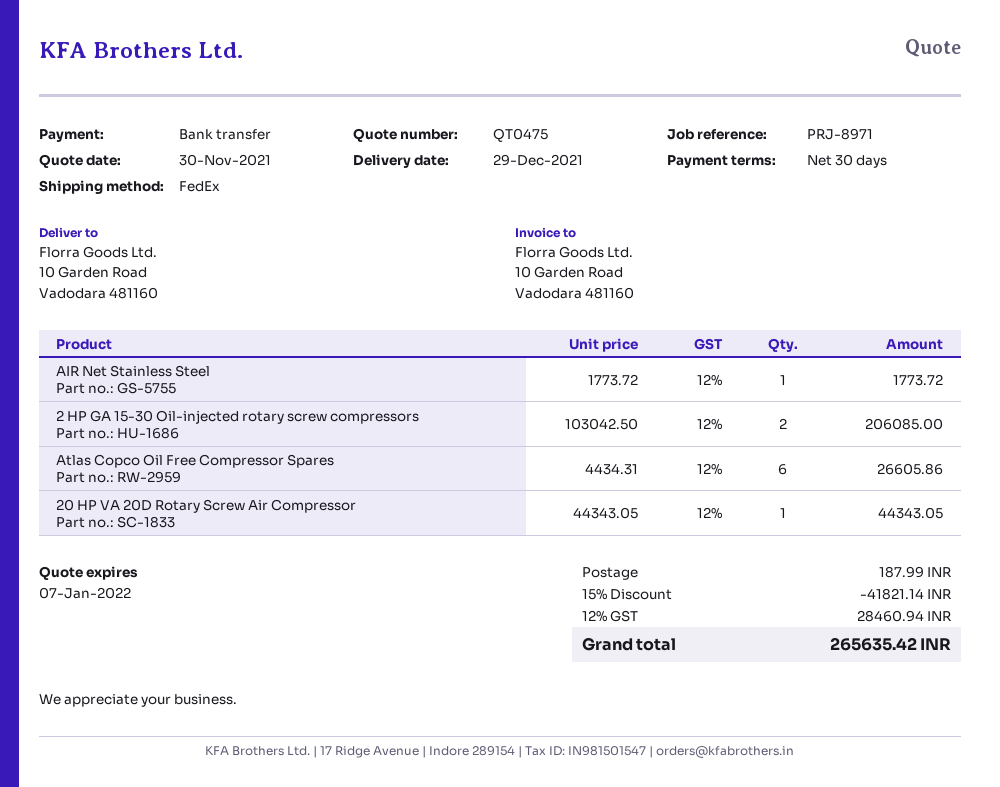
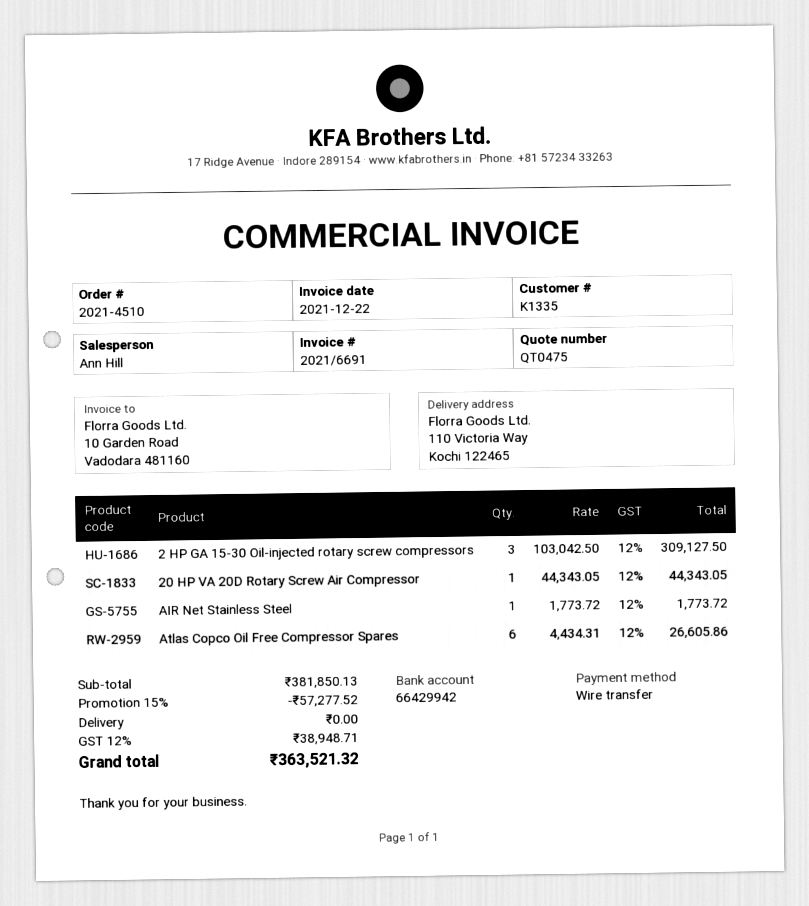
ship to: 10 Garden Road, Vadodara 481160 -> 110 Victoria Way, Kochi 122465
2 HP GA 15-30 Oil-injected rotary screw compressors: 2 x 103042.50 = 206085.00 -> 3 x 103042.50 = 309127.50
discount: 15% = 41821.14 -> 15% = 57277.52
shipping: 187.99 -> 0.00
tax: 12% = 28460.94 -> 12% = 38948.71
total: 265635.42 -> 363521.32

